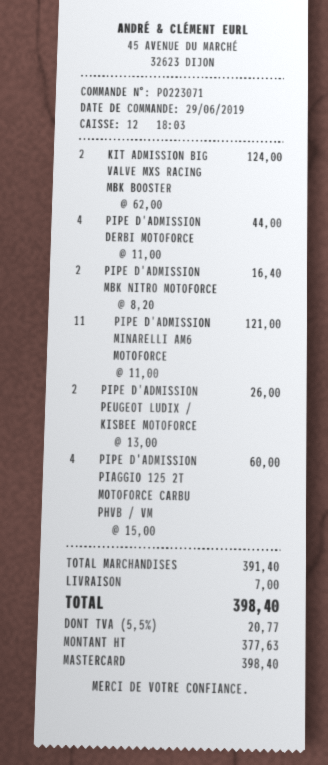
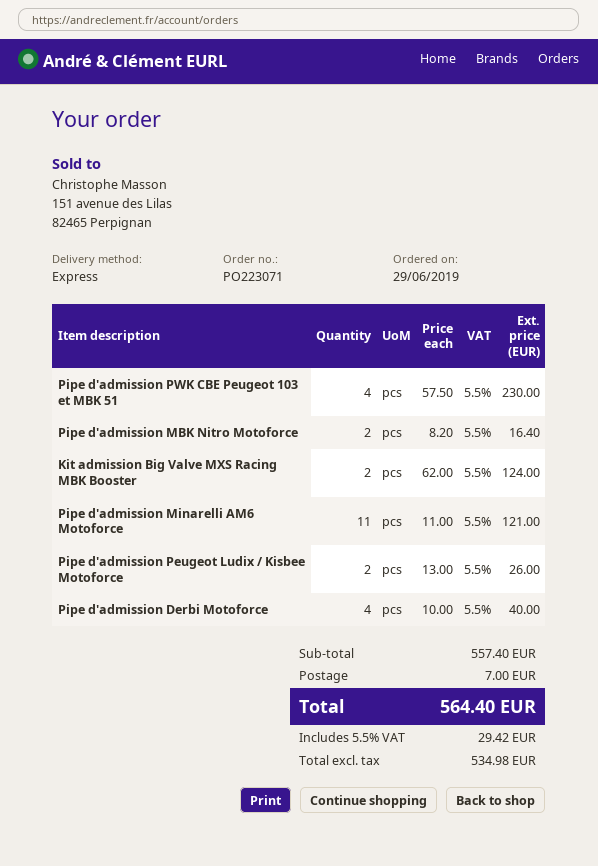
PIPE D'ADMISSION DERBI MOTOFORCE: 4 x 11.00 = 44.00 -> 4 x 10.00 = 40.00
PIPE D'ADMISSION PIAGGIO 125 2T MOTOFORCE CARBU PHVB / VM: 4 x 15.00 = 60.00 -> none
Pipe d'admission PWK CBE Peugeot 103 et MBK 51: none -> 4 x 57.50 = 230.00
subtotal: 391.40 -> 557.40
net: 377.63 -> 534.98
tax: 5.5% = 20.77 -> 5.5% = 29.42
total: 398.40 -> 564.40

